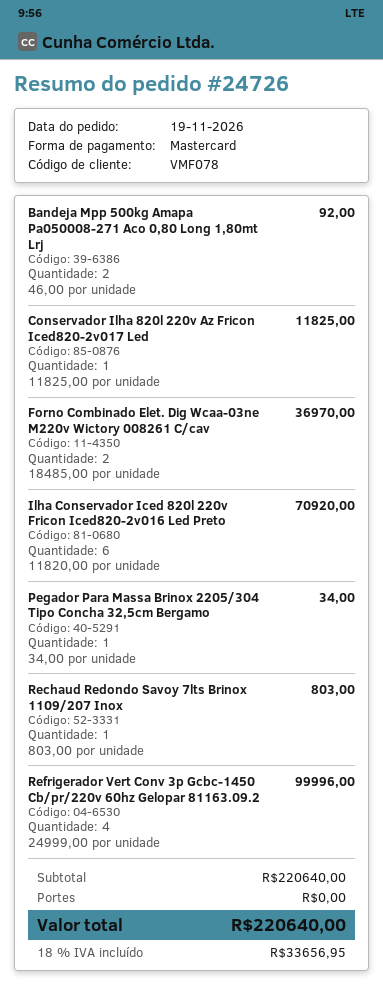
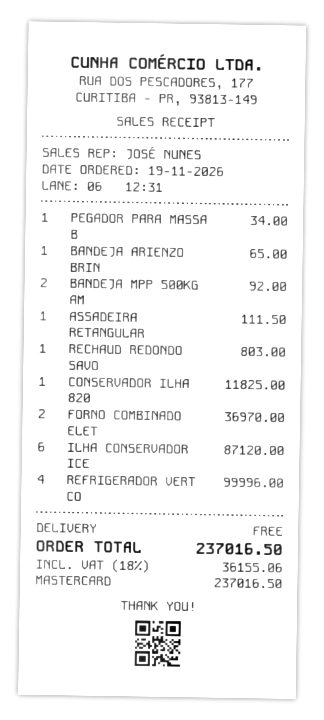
Ilha Conservador Iced 820l 220v Fricon Iced820-2v016 Led Preto: 6 for 70920.00 -> 6 for 87120.00
BANDEJA ARIENZO BRIN: none -> 1 for 65.00
ASSADEIRA RETANGULAR: none -> 1 for 111.50
tax: 18% = 33656.95 -> 18% = 36155.06
total: 220640.00 -> 237016.50

